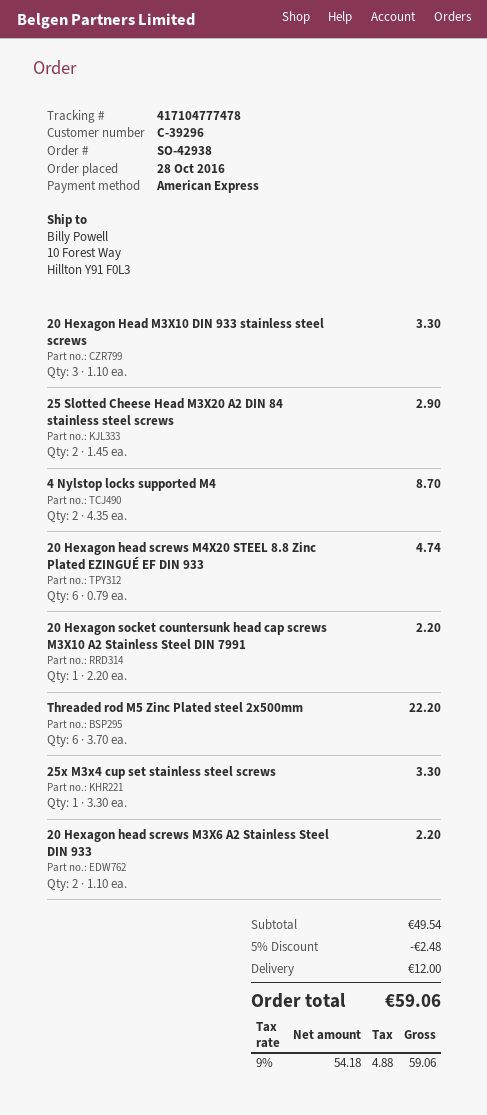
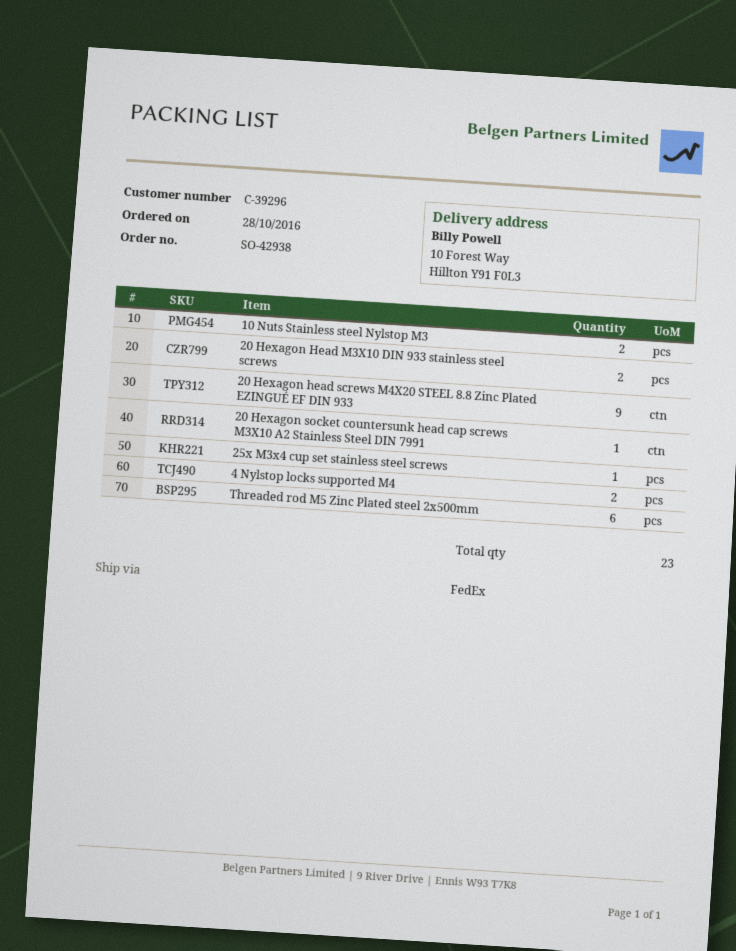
20 Hexagon Head M3X10 DIN 933 stainless steel screws: 3 -> 2
25 Slotted Cheese Head M3X20 A2 DIN 84 stainless steel screws: 2 -> none
20 Hexagon head screws M4X20 STEEL 8.8 Zinc Plated EZINGUÉ EF DIN 933: 6 -> 9
20 Hexagon head screws M3X6 A2 Stainless Steel DIN 933: 2 -> none
10 Nuts Stainless steel Nylstop M3: none -> 2

